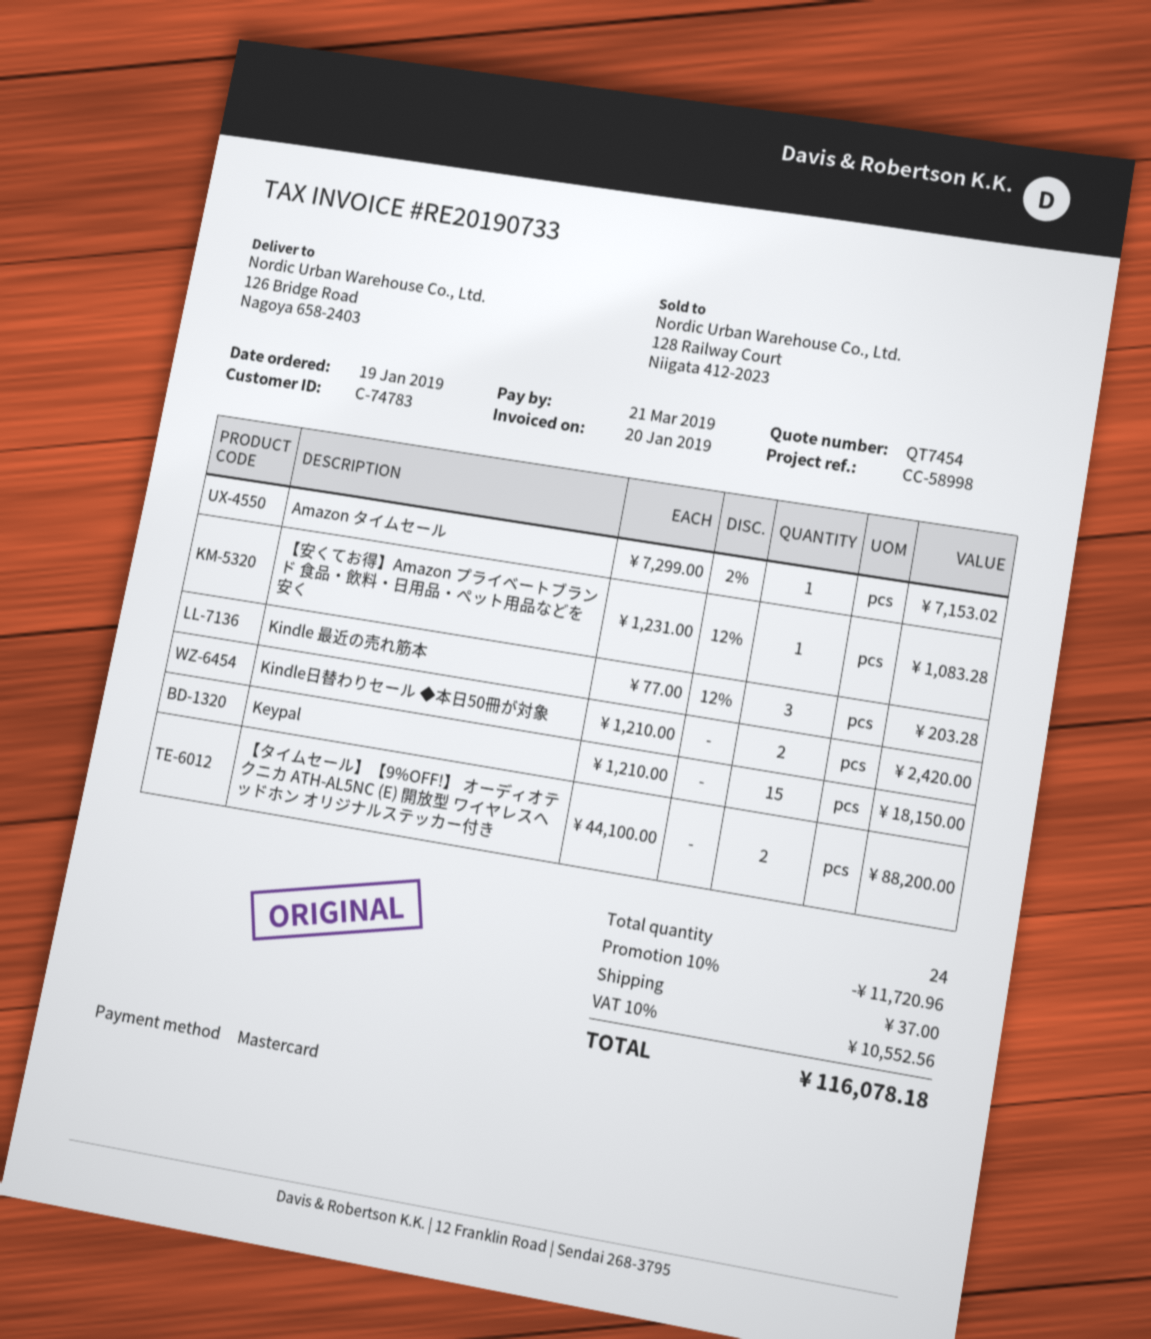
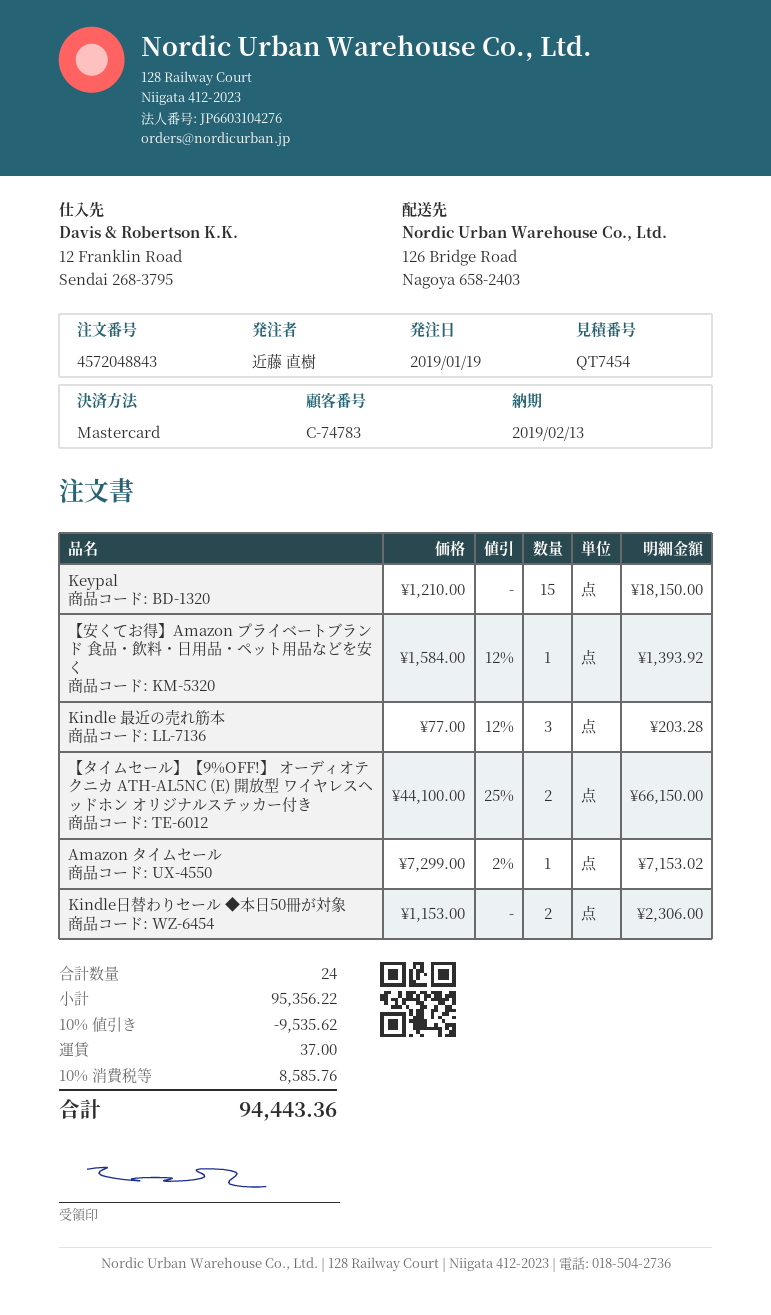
【安くてお得】Amazon プライベートブランド 食品・飲料・日用品・ペット用品などを安く: 1 x 1231.00 - 12% = 1083.28 -> 1 x 1584.00 - 12% = 1393.92
Kindle日替わりセール ◆本日50冊が対象: 2 x 1210.00 = 2420.00 -> 2 x 1153.00 = 2306.00
【タイムセール】【9%OFF!】 オーディオテクニカ ATH-AL5NC (E) 開放型 ワイヤレスヘッドホン オリジナルステッカー付き: 2 x 44100.00 = 88200.00 -> 2 x 44100.00 - 25% = 66150.00
discount: 10% = 11720.96 -> 10% = 9535.62
tax: 10% = 10552.56 -> 10% = 8585.76
total: 116078.18 -> 94443.36

